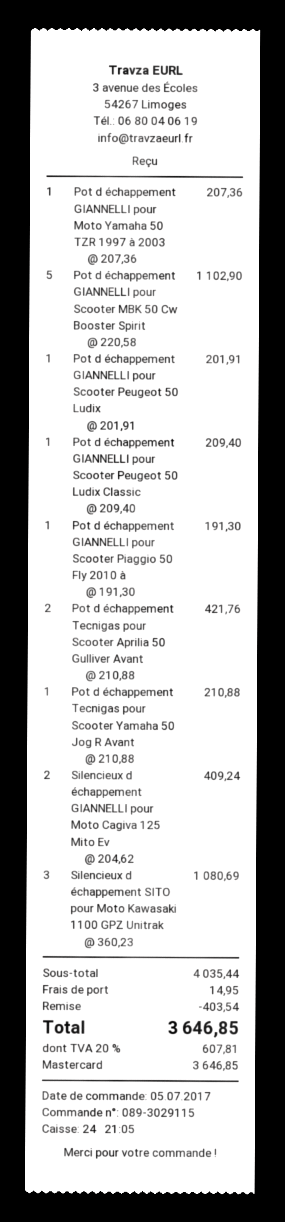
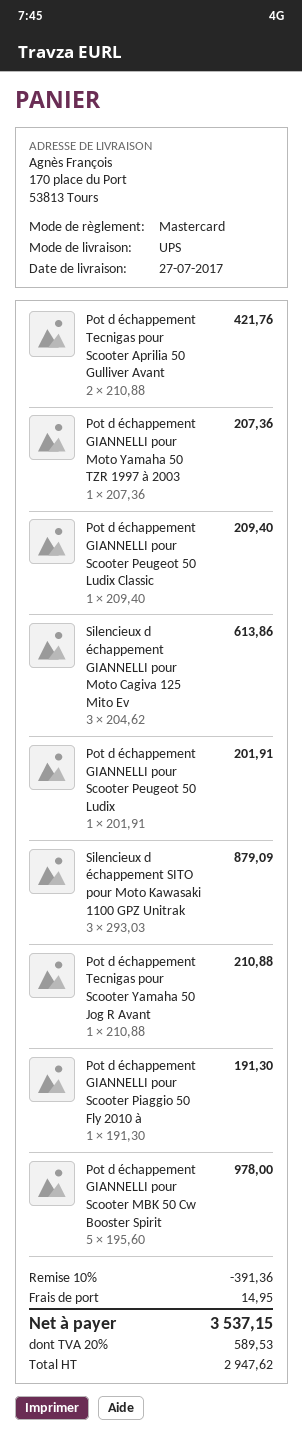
Pot d échappement GIANNELLI pour Scooter MBK 50 Cw Booster Spirit: 5 x 220.58 = 1102.90 -> 5 x 195.60 = 978.00
Silencieux d échappement GIANNELLI pour Moto Cagiva 125 Mito Ev: 2 x 204.62 = 409.24 -> 3 x 204.62 = 613.86
Silencieux d échappement SITO pour Moto Kawasaki 1100 GPZ Unitrak: 3 x 360.23 = 1080.69 -> 3 x 293.03 = 879.09
discount: 403.54 -> 391.36
tax: 20% = 607.81 -> 20% = 589.53
total: 3646.85 -> 3537.15

